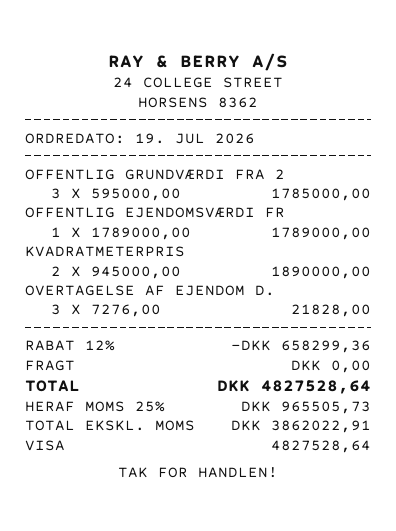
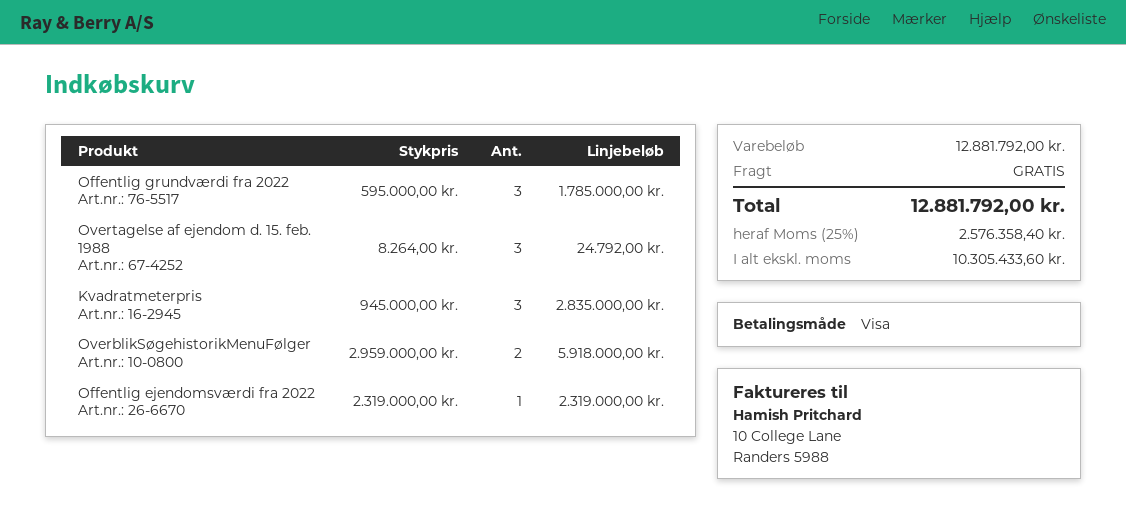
OFFENTLIG EJENDOMSVÆRDI FR: 1 x 1789000.00 = 1789000.00 -> 1 x 2319000.00 = 2319000.00
KVADRATMETERPRIS: 2 x 945000.00 = 1890000.00 -> 3 x 945000.00 = 2835000.00
OVERTAGELSE AF EJENDOM D.: 3 x 7276.00 = 21828.00 -> 3 x 8264.00 = 24792.00
OverblikSøgehistorikMenuFølger: none -> 2 x 2959000.00 = 5918000.00
discount: 12% = 658299.36 -> none
net: 3862022.91 -> 10305433.60
tax: 25% = 965505.73 -> 25% = 2576358.40
total: 4827528.64 -> 12881792.00

